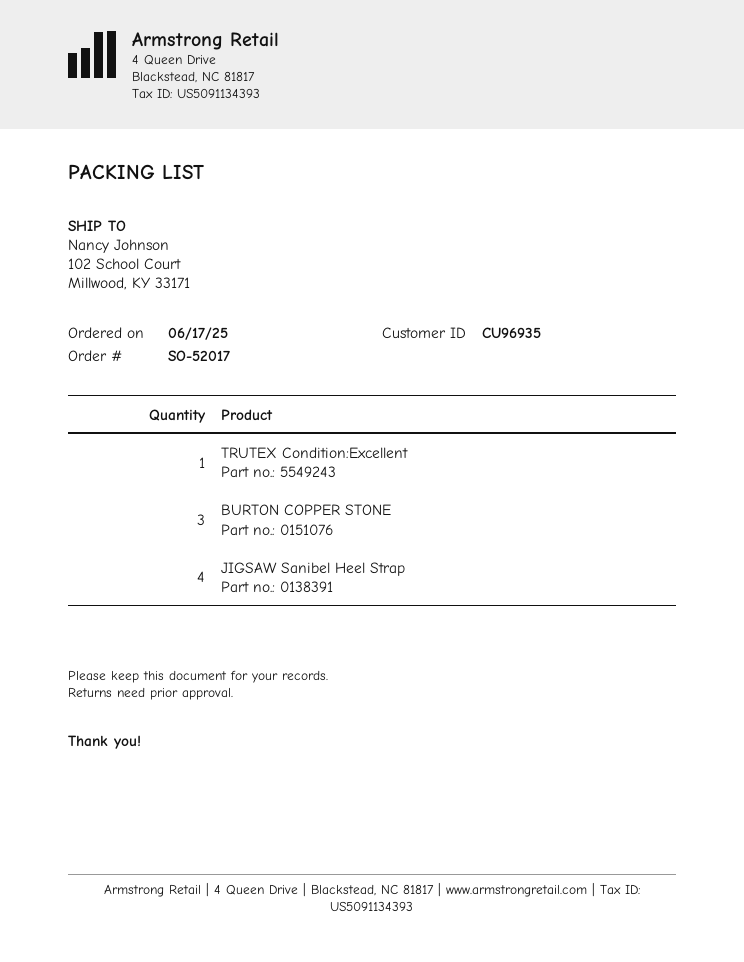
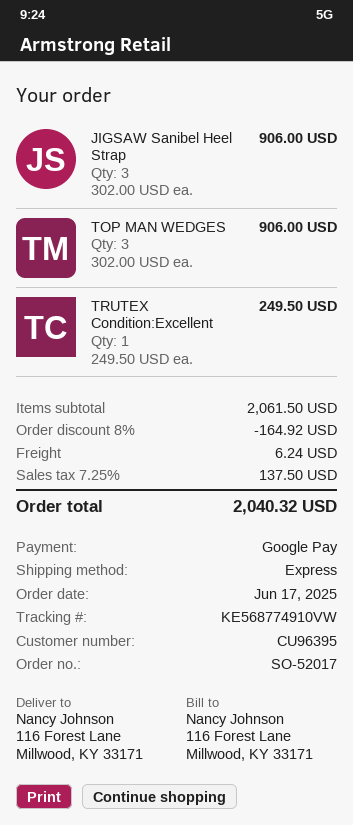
customer number: CU96935 -> CU96395
ship to: 102 School Court, Millwood, KY 33171 -> 116 Forest Lane, Millwood, KY 33171
BURTON COPPER STONE: 3 -> none
JIGSAW Sanibel Heel Strap: 4 -> 3
TOP MAN WEDGES: none -> 3

